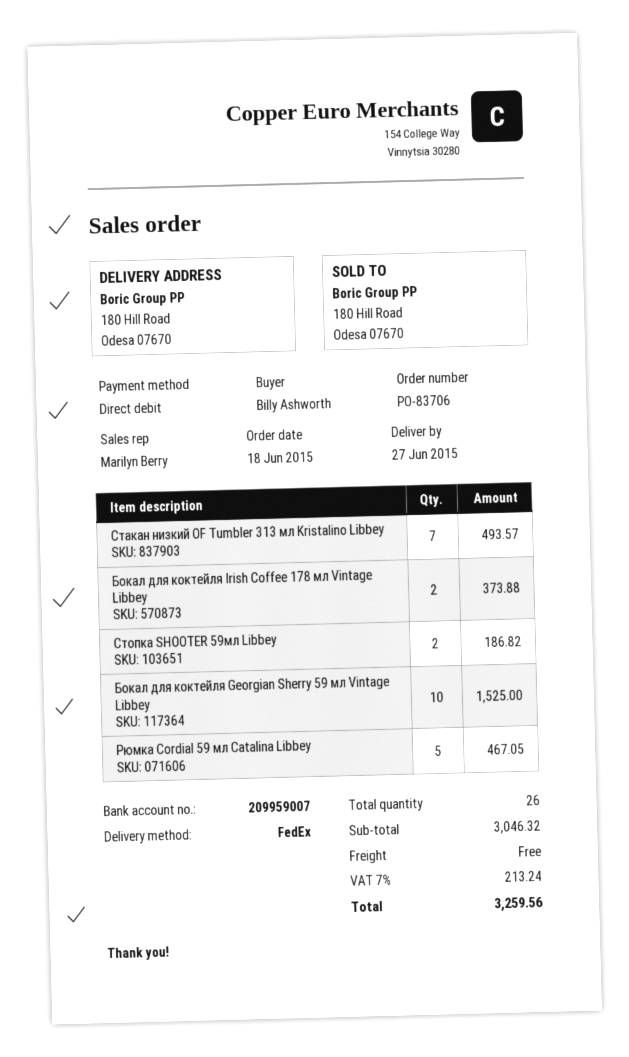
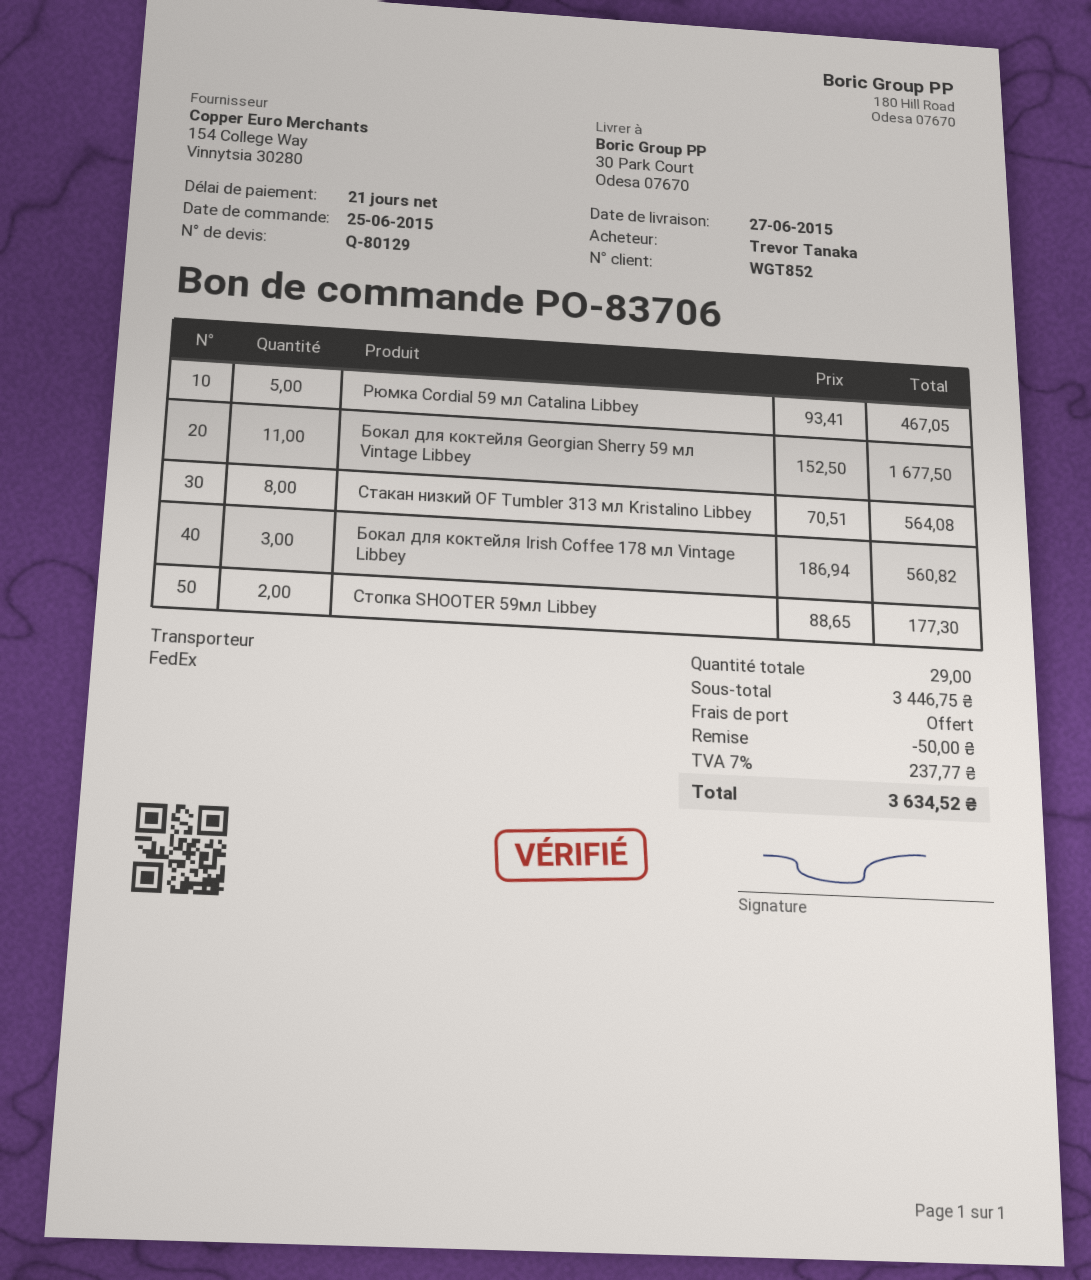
order date: 2015-06-18 -> 2015-06-25
ordered by: Billy Ashworth -> Trevor Tanaka
ship to: 180 Hill Road, Odesa 07670 -> 30 Park Court, Odesa 07670
Стакан низкий OF Tumbler 313 мл Kristalino Libbey: 7 for 493.57 -> 8 for 564.08
Бокал для коктейля Irish Coffee 178 мл Vintage Libbey: 2 for 373.88 -> 3 for 560.82
Стопка SHOOTER 59мл Libbey: 2 for 186.82 -> 2 for 177.30
Бокал для коктейля Georgian Sherry 59 мл Vintage Libbey: 10 for 1525.00 -> 11 for 1677.50
total quantity: 26 -> 29
subtotal: 3046.32 -> 3446.75
discount: none -> 50.00
tax: 7% = 213.24 -> 7% = 237.77
total: 3259.56 -> 3634.52

